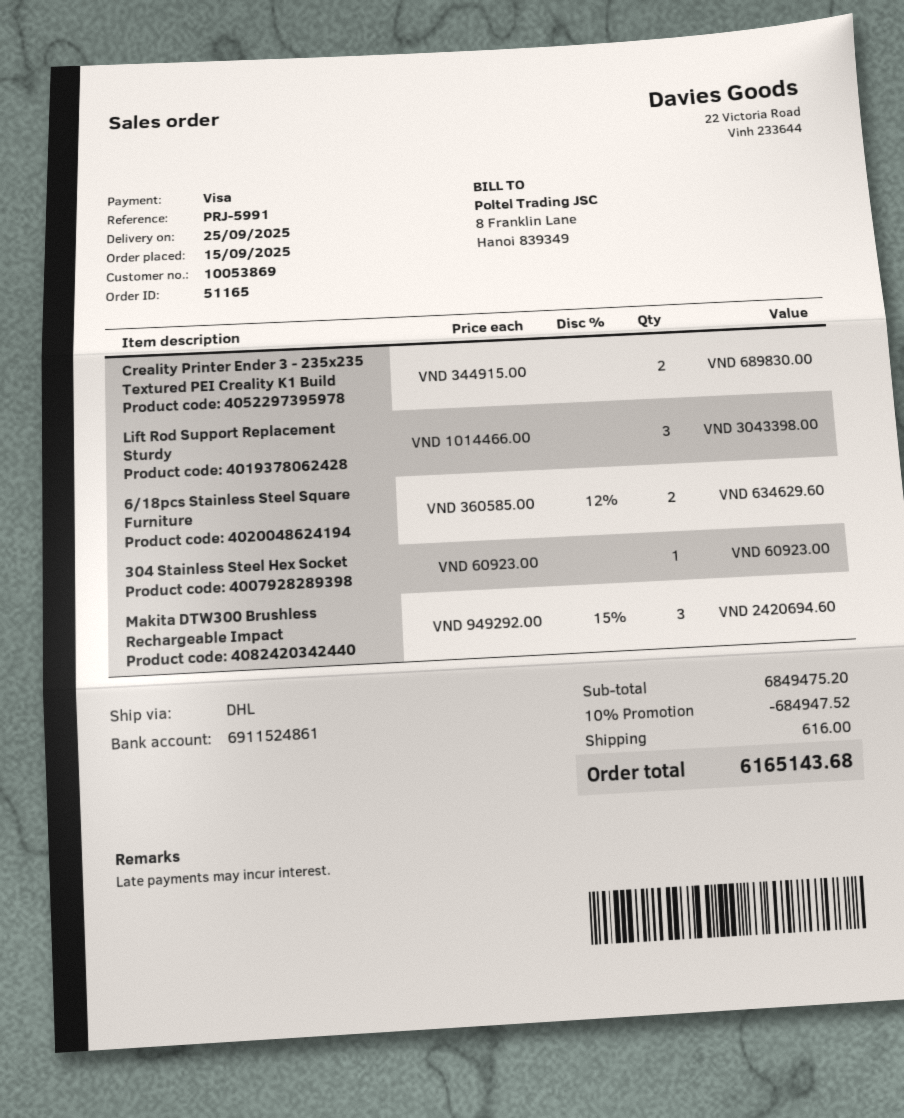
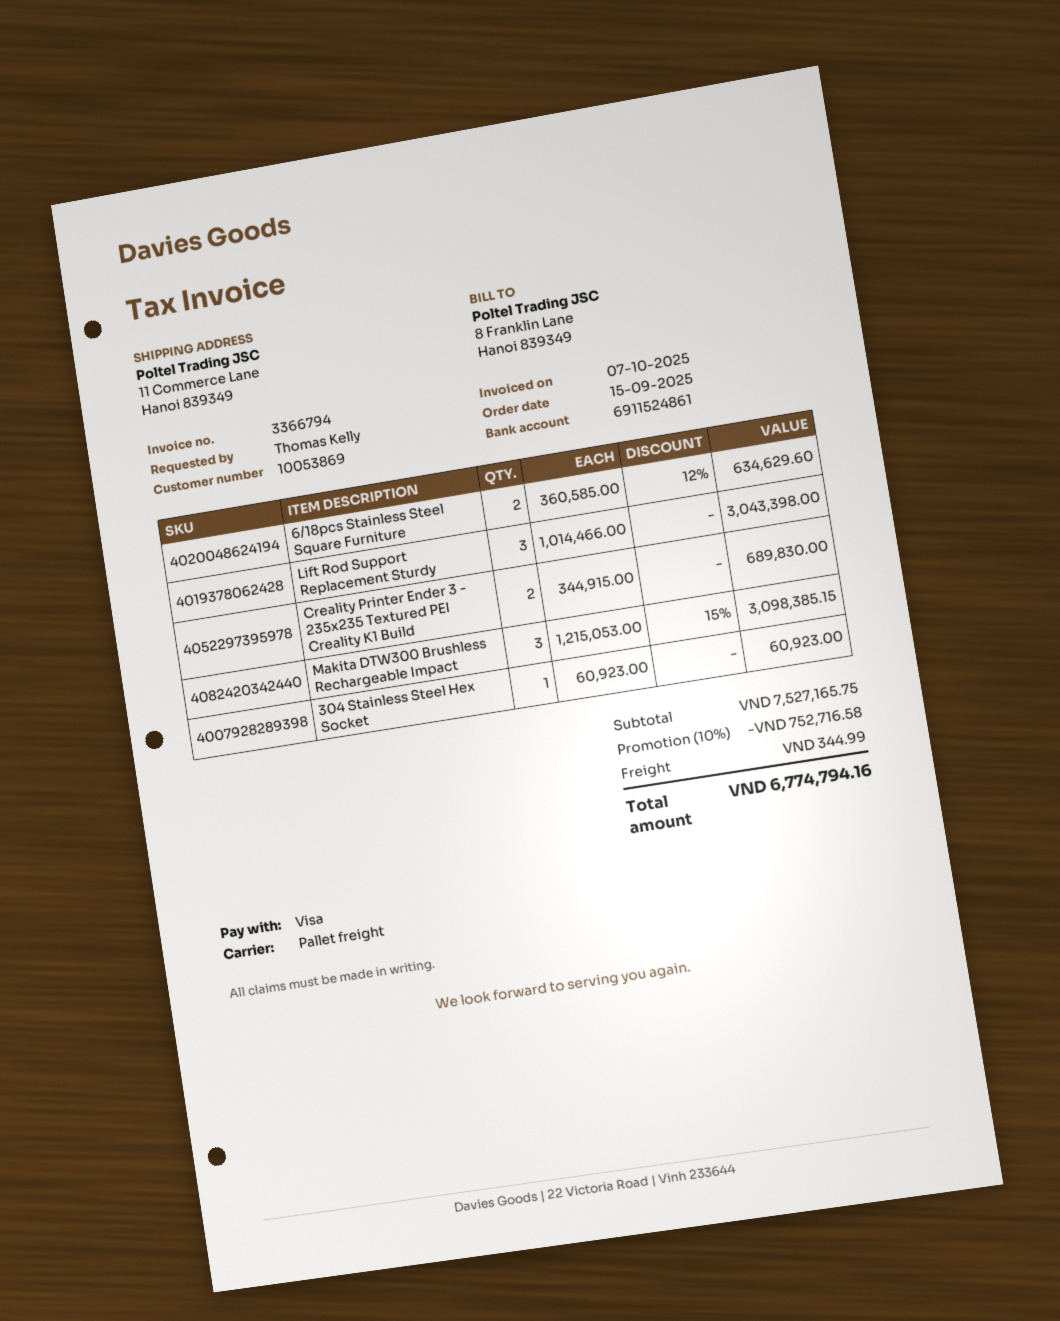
shipping method: DHL -> pallet freight
Makita DTW300 Brushless Rechargeable Impact: 3 x 949292.00 - 15% = 2420694.60 -> 3 x 1215053.00 - 15% = 3098385.15
subtotal: 6849475.20 -> 7527165.75
discount: 10% = 684947.52 -> 10% = 752716.58
shipping: 616.00 -> 344.99
total: 6165143.68 -> 6774794.16

